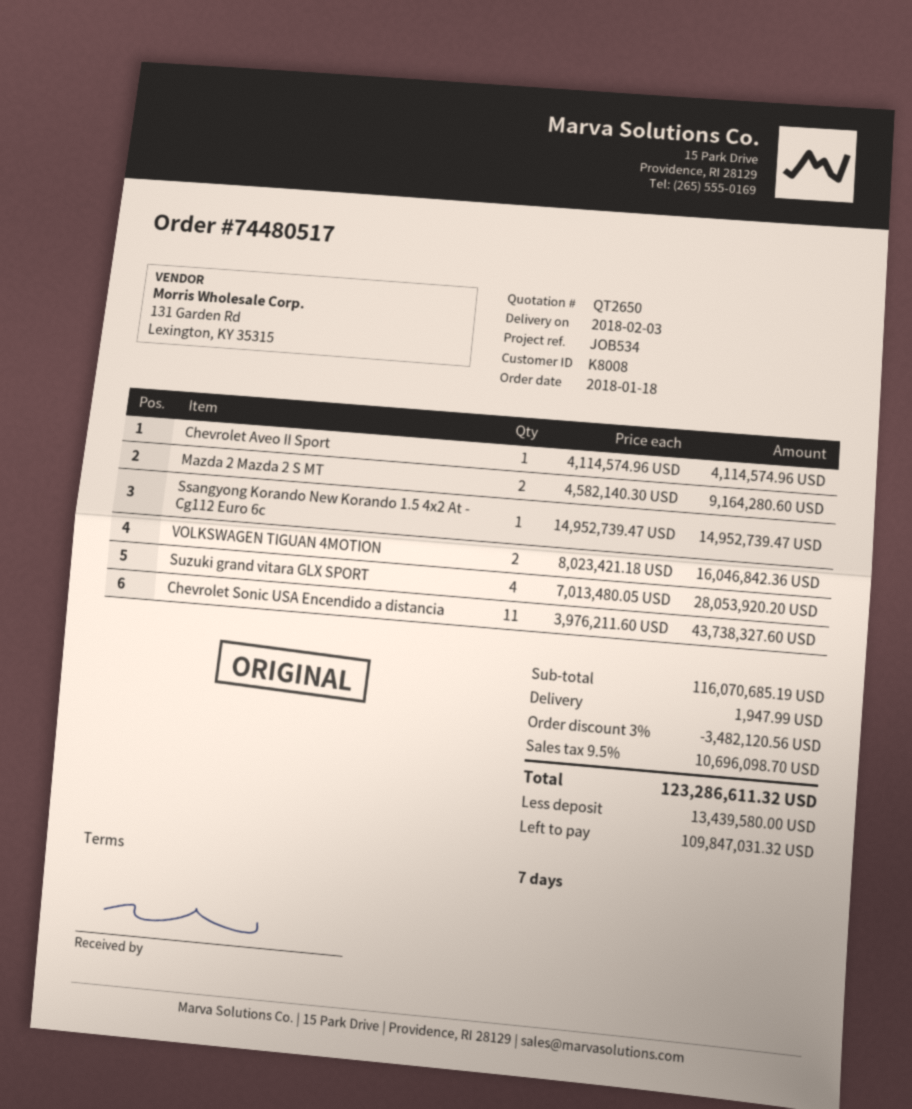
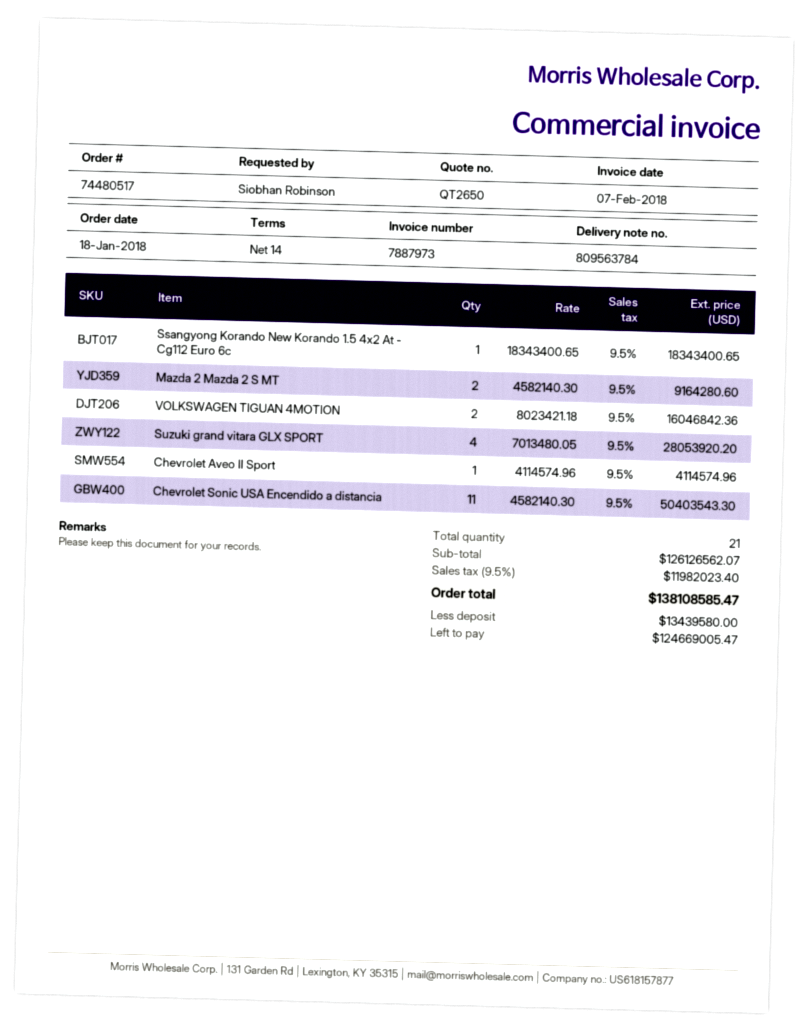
payment terms: 7 days -> 14 days
Ssangyong Korando New Korando 1.5 4x2 At - Cg112 Euro 6c: 1 x 14952739.47 = 14952739.47 -> 1 x 18343400.65 = 18343400.65
Chevrolet Sonic USA Encendido a distancia: 11 x 3976211.60 = 43738327.60 -> 11 x 4582140.30 = 50403543.30
subtotal: 116070685.19 -> 126126562.07
discount: 3% = 3482120.56 -> none
shipping: 1947.99 -> none
tax: 9.5% = 10696098.70 -> 9.5% = 11982023.40
total: 123286611.32 -> 138108585.47
balance: 109847031.32 -> 124669005.47

